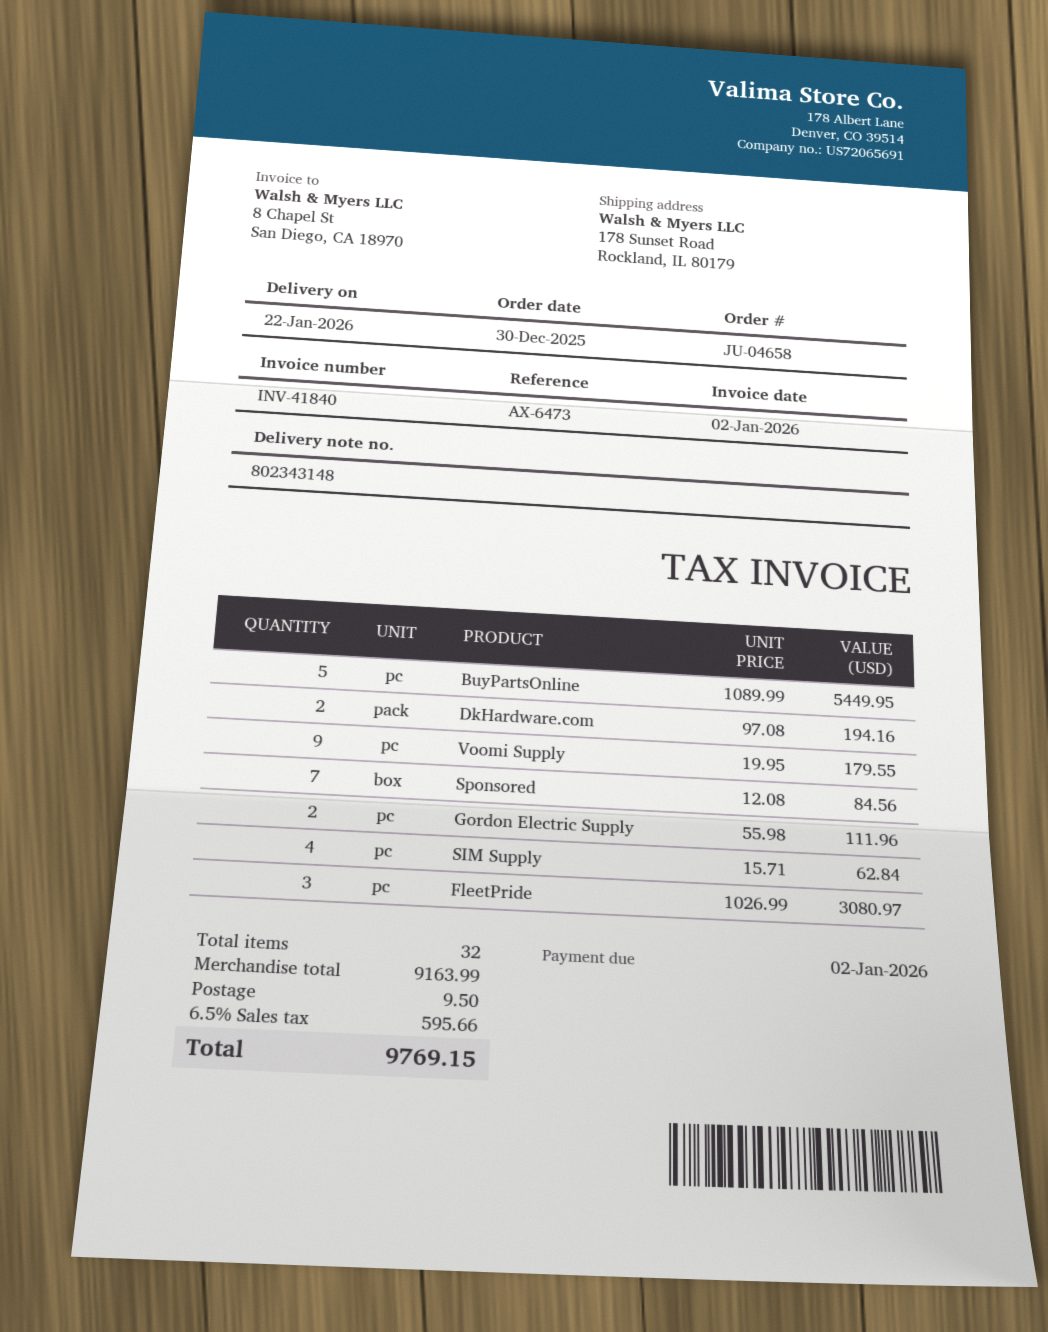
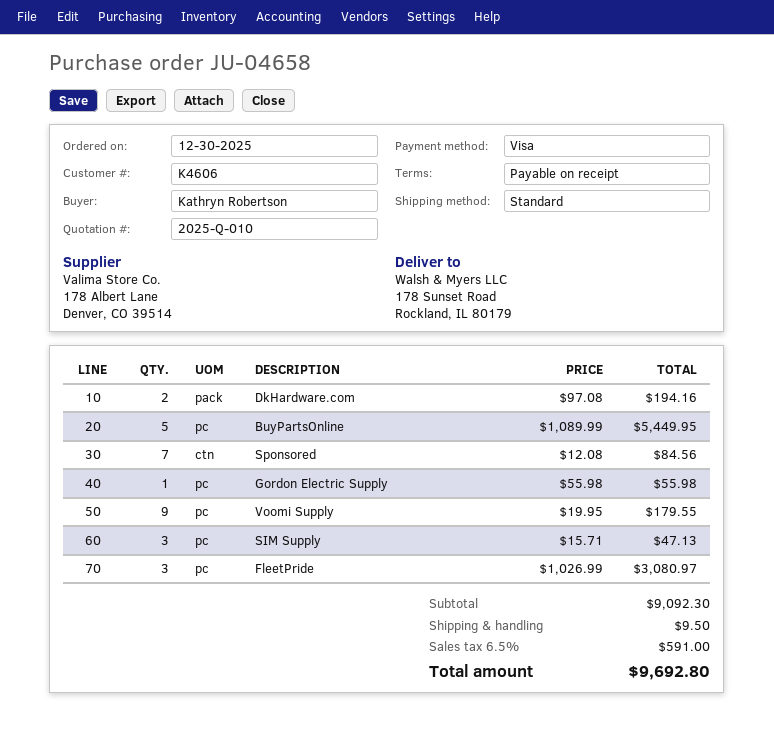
Gordon Electric Supply: 2 x 55.98 = 111.96 -> 1 x 55.98 = 55.98
SIM Supply: 4 x 15.71 = 62.84 -> 3 x 15.71 = 47.13
subtotal: 9163.99 -> 9092.30
tax: 6.5% = 595.66 -> 6.5% = 591.00
total: 9769.15 -> 9692.80

